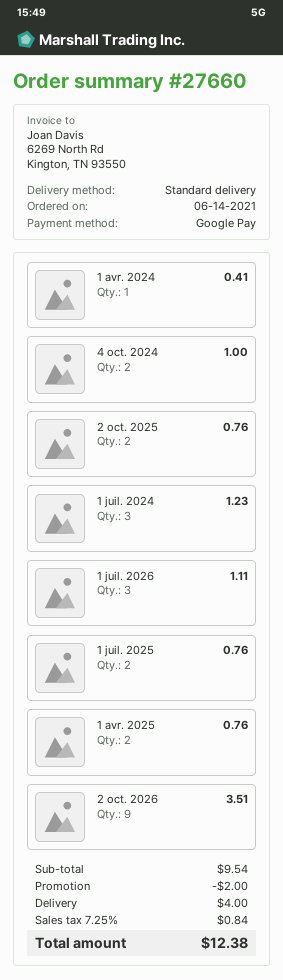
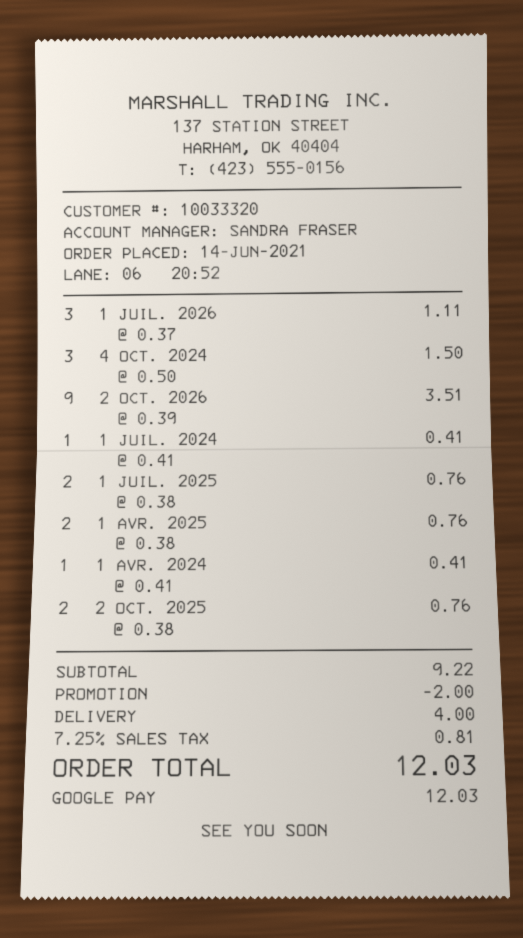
4 oct. 2024: 2 for 1.00 -> 3 for 1.50
1 juil. 2024: 3 for 1.23 -> 1 for 0.41
subtotal: 9.54 -> 9.22
tax: 7.25% = 0.84 -> 7.25% = 0.81
total: 12.38 -> 12.03

